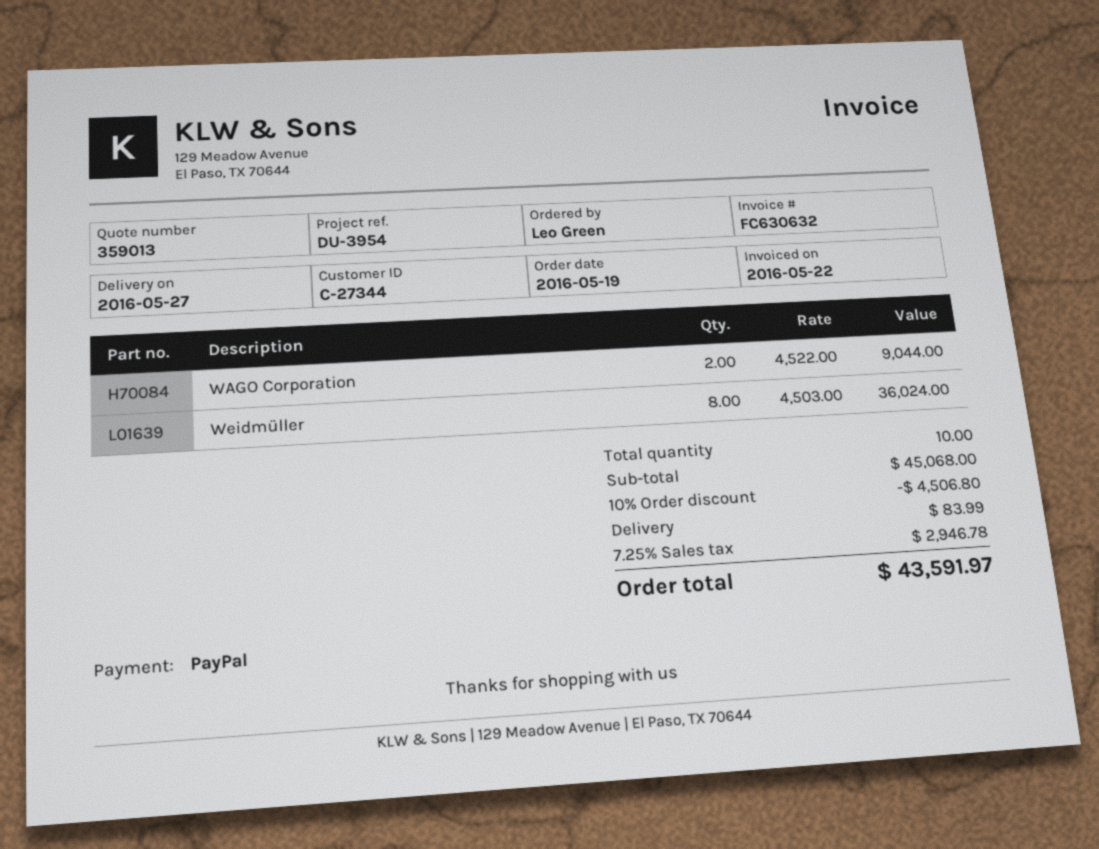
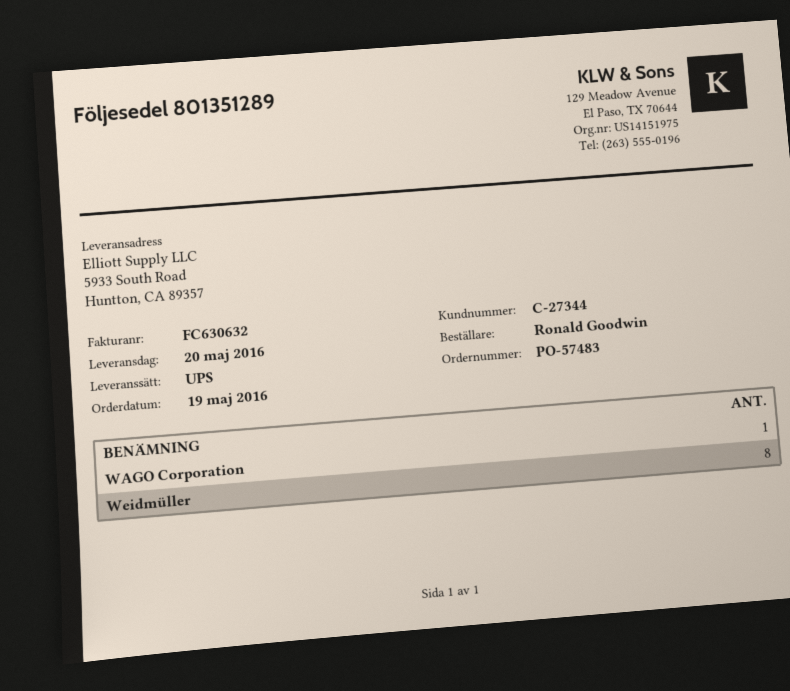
delivery date: 2016-05-27 -> 2016-05-20
ordered by: Leo Green -> Ronald Goodwin
WAGO Corporation: 2 -> 1

